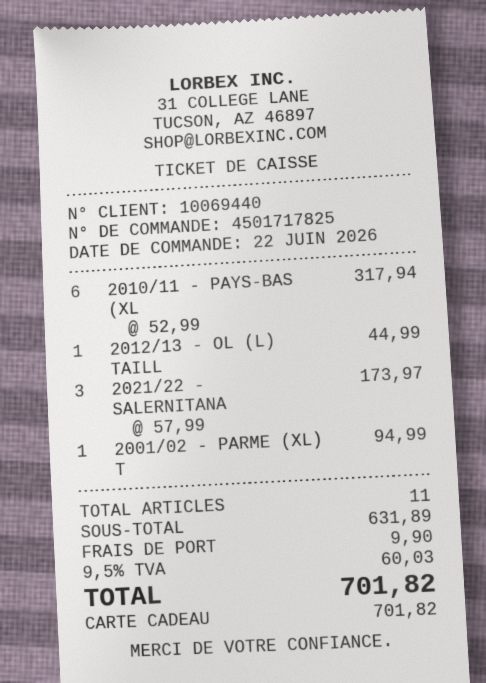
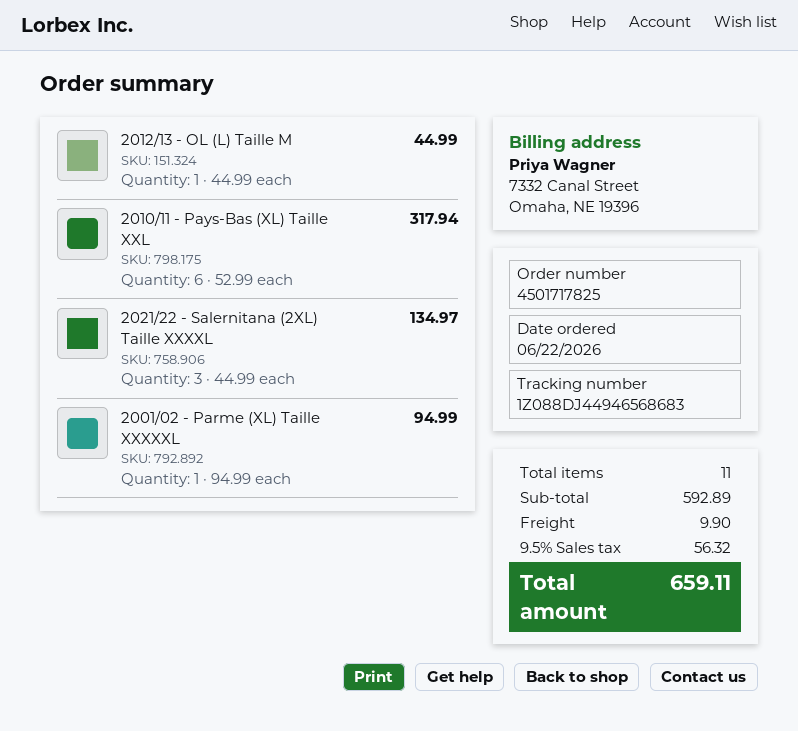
2021/22 - SALERNITANA: 3 x 57.99 = 173.97 -> 3 x 44.99 = 134.97
subtotal: 631.89 -> 592.89
tax: 9.5% = 60.03 -> 9.5% = 56.32
total: 701.82 -> 659.11

